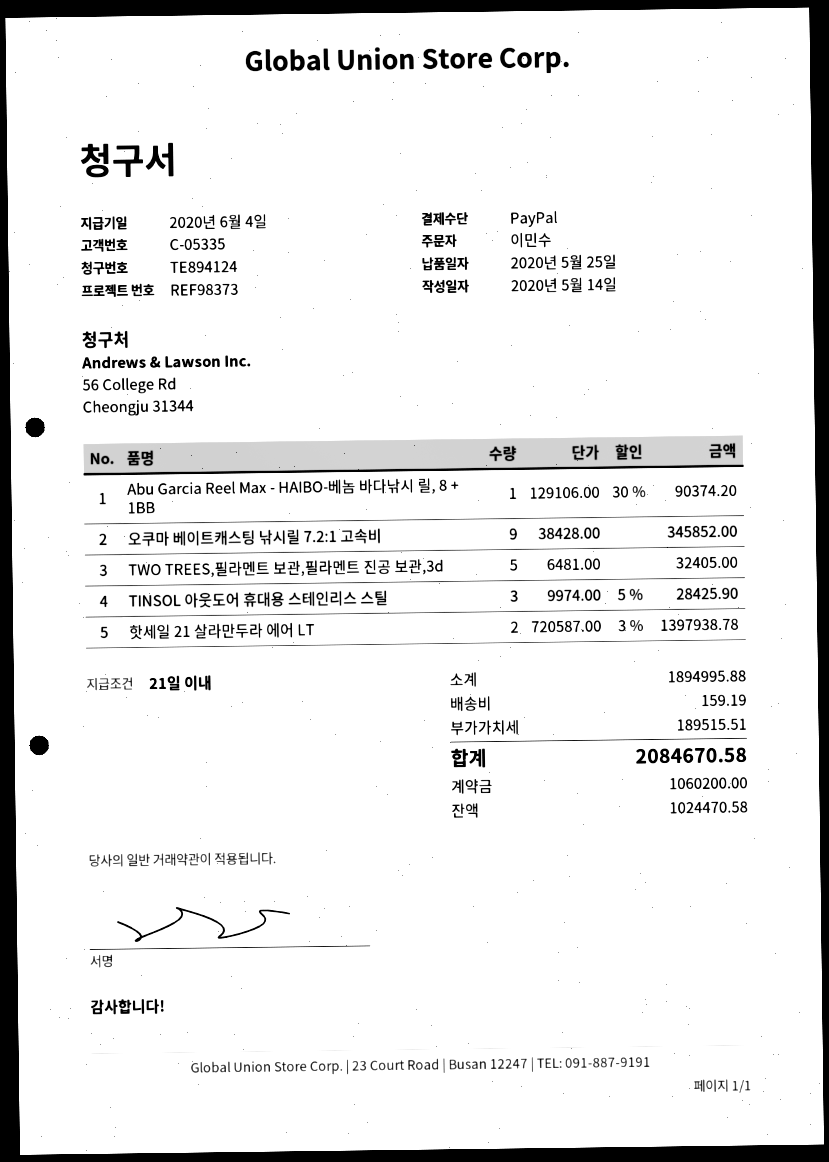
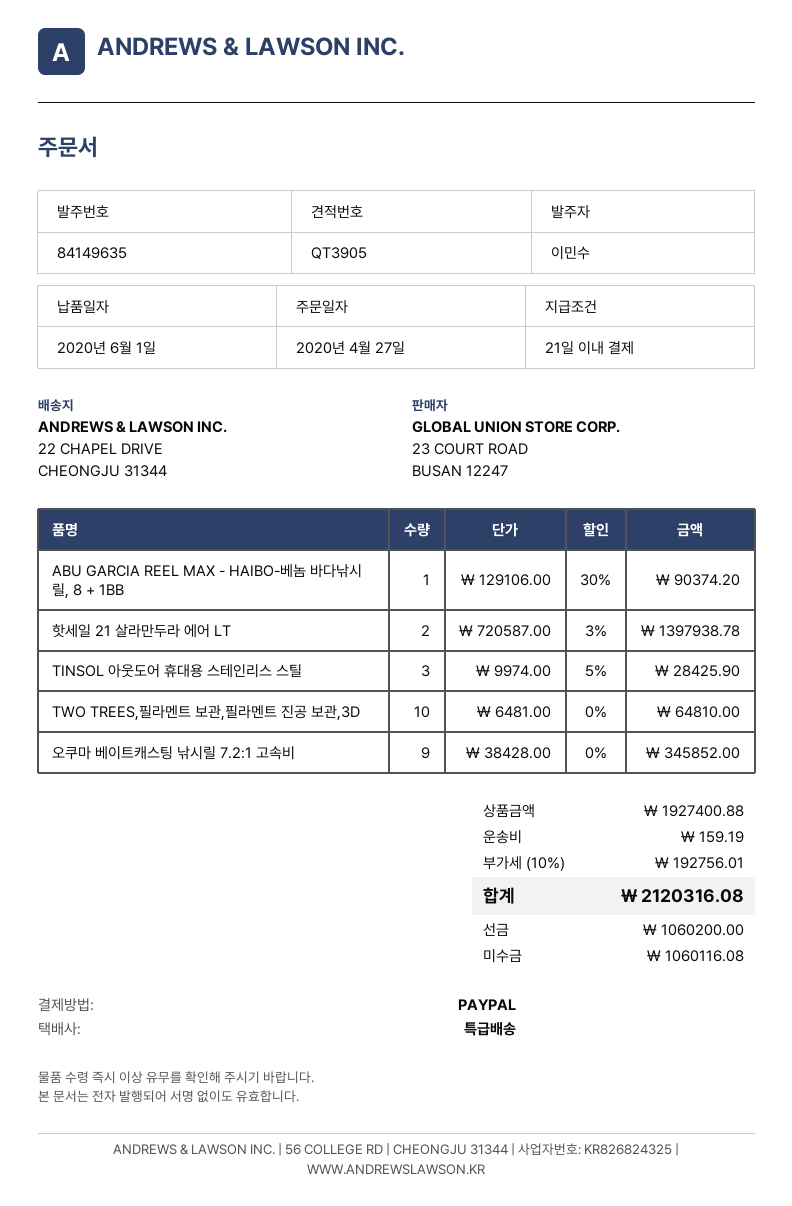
delivery date: 2020-05-25 -> 2020-06-01
TWO TREES,필라멘트 보관,필라멘트 진공 보관,3d: 5 x 6481.00 = 32405.00 -> 10 x 6481.00 = 64810.00
subtotal: 1894995.88 -> 1927400.88
tax: 189515.51 -> 192756.01
total: 2084670.58 -> 2120316.08
balance: 1024470.58 -> 1060116.08

